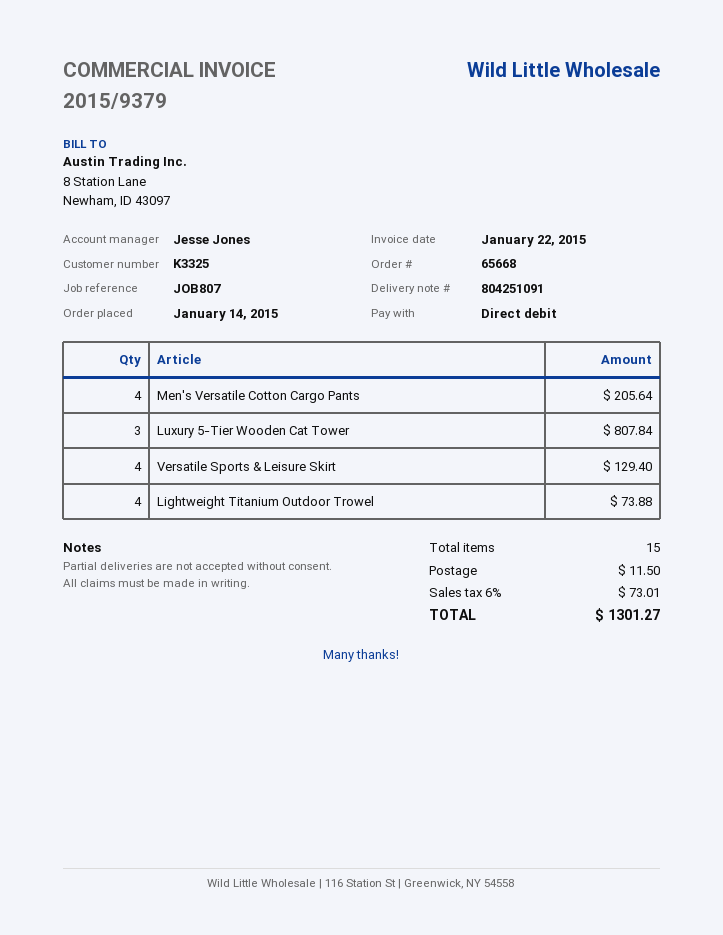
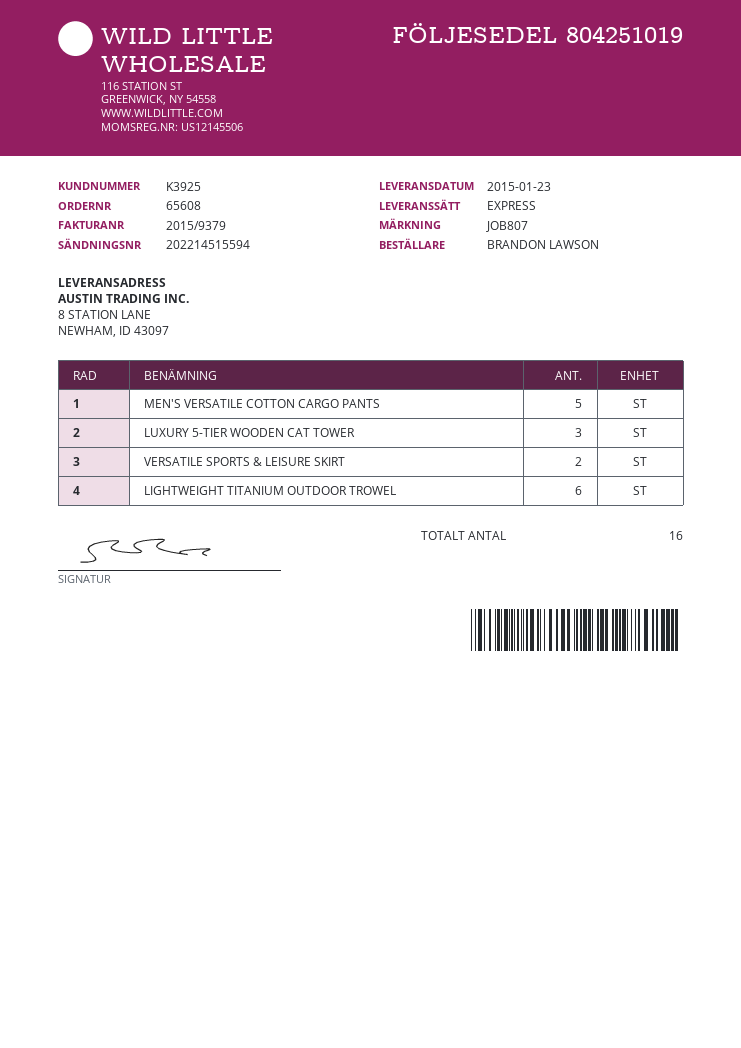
order number: 65668 -> 65608
delivery note number: 804251091 -> 804251019
customer number: K3325 -> K3925
Men's Versatile Cotton Cargo Pants: 4 -> 5
Versatile Sports & Leisure Skirt: 4 -> 2
Lightweight Titanium Outdoor Trowel: 4 -> 6
total quantity: 15 -> 16

